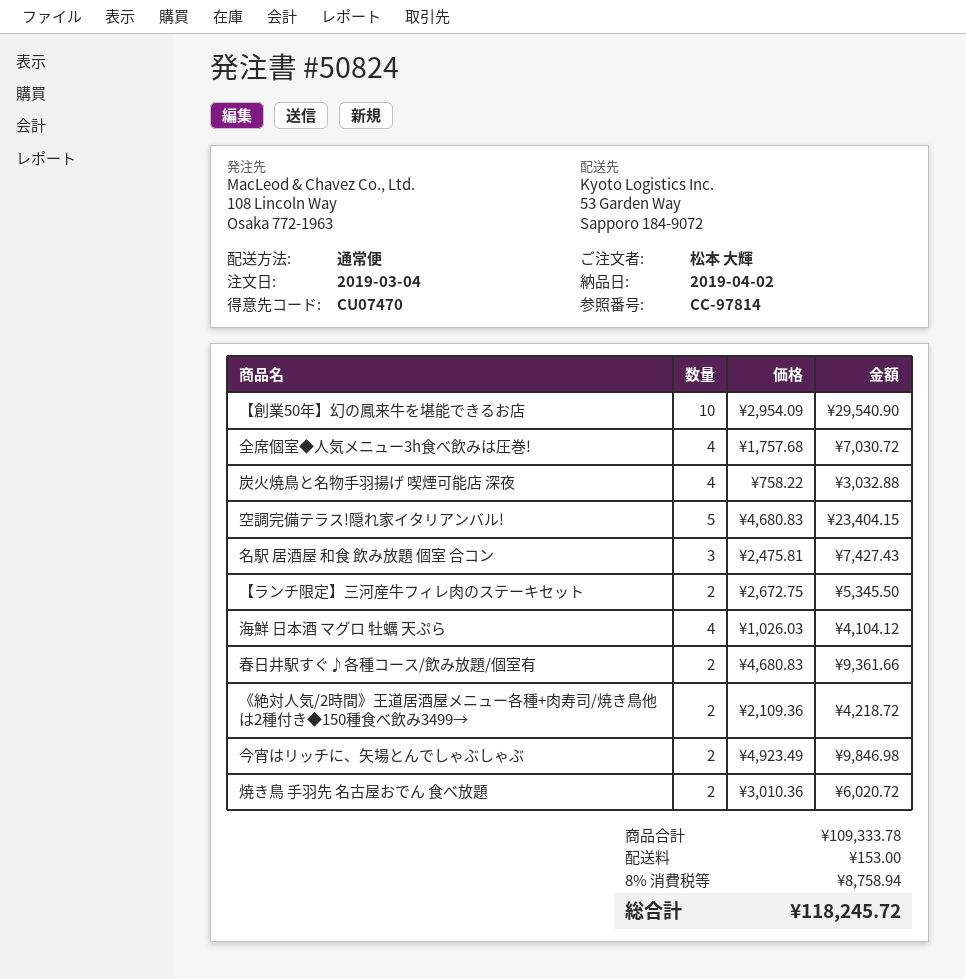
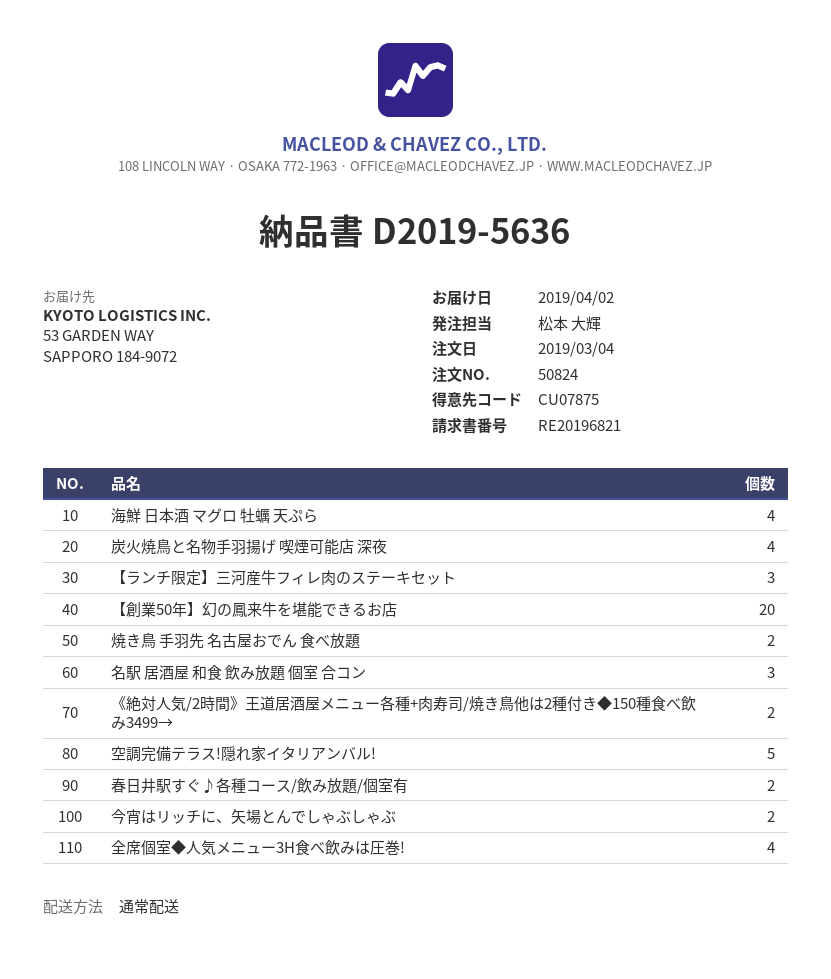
customer number: CU07470 -> CU07875
【創業50年】幻の鳳来牛を堪能できるお店: 10 -> 20
【ランチ限定】三河産牛フィレ肉のステーキセット: 2 -> 3

